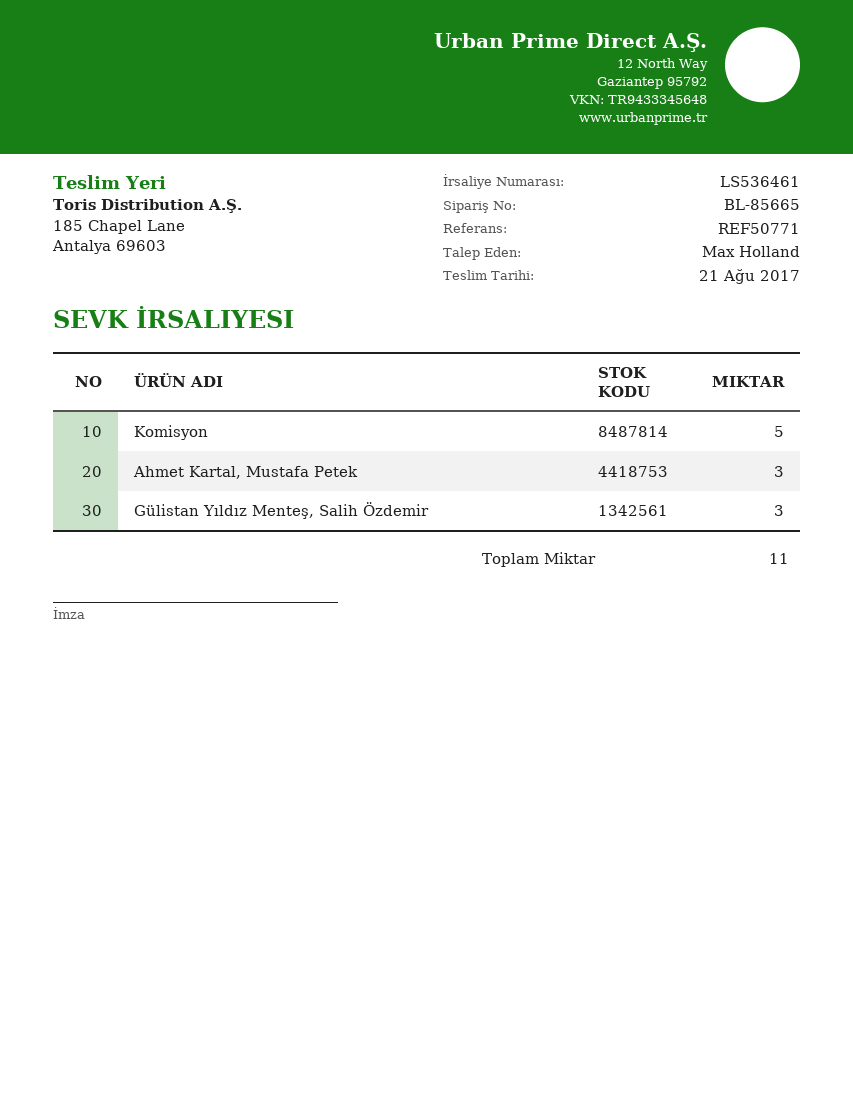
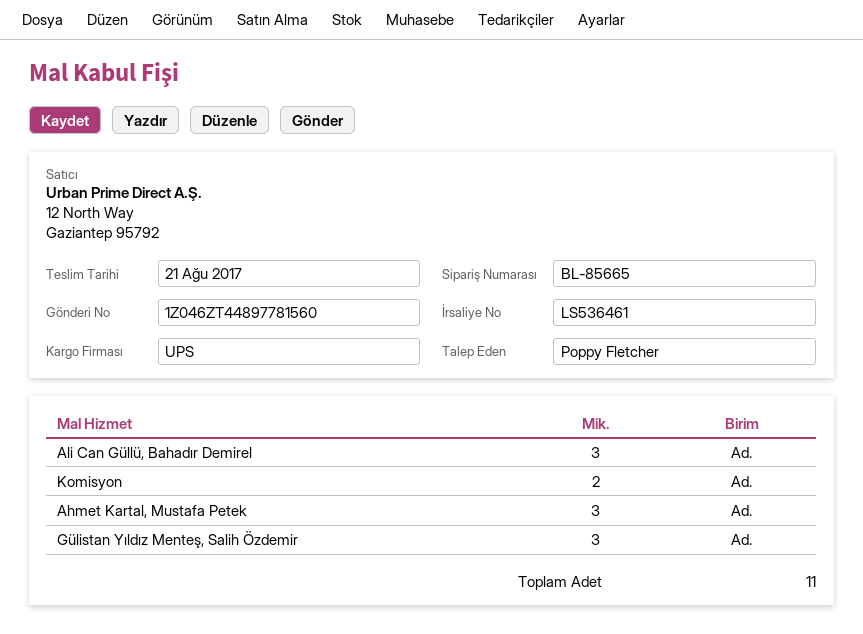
ordered by: Max Holland -> Poppy Fletcher
Komisyon: 5 -> 2
Ali Can Güllü, Bahadır Demirel: none -> 3

